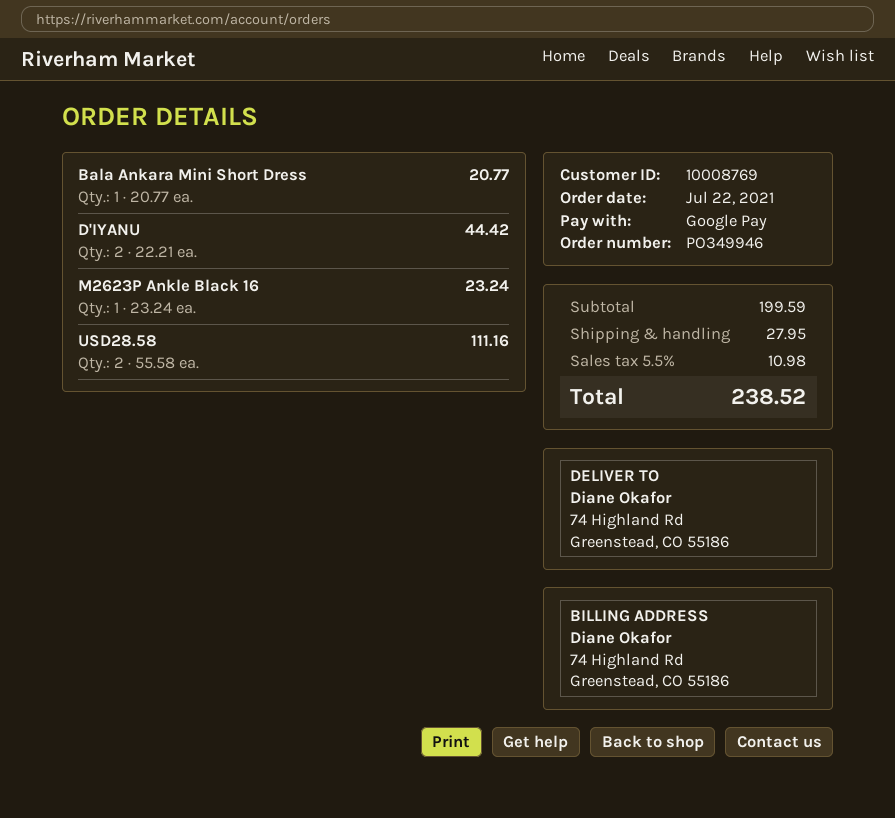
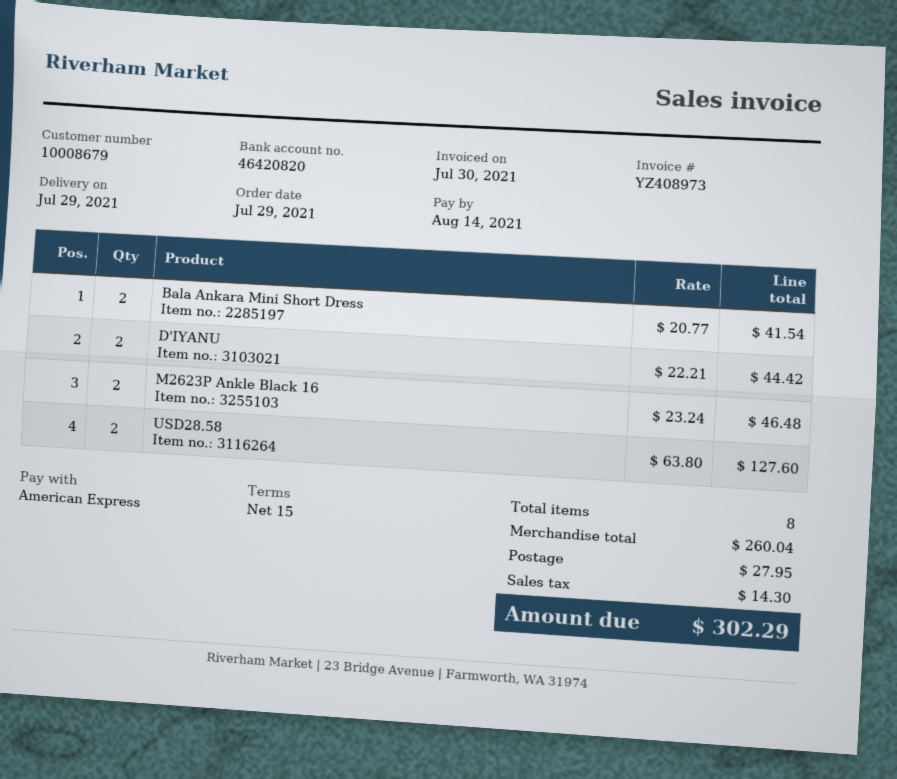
order date: 2021-07-22 -> 2021-07-29
customer number: 10008769 -> 10008679
payment method: Google Pay -> American Express
Bala Ankara Mini Short Dress: 1 x 20.77 = 20.77 -> 2 x 20.77 = 41.54
M2623P Ankle Black 16: 1 x 23.24 = 23.24 -> 2 x 23.24 = 46.48
USD28.58: 2 x 55.58 = 111.16 -> 2 x 63.80 = 127.60
subtotal: 199.59 -> 260.04
tax: 10.98 -> 14.30
total: 238.52 -> 302.29

